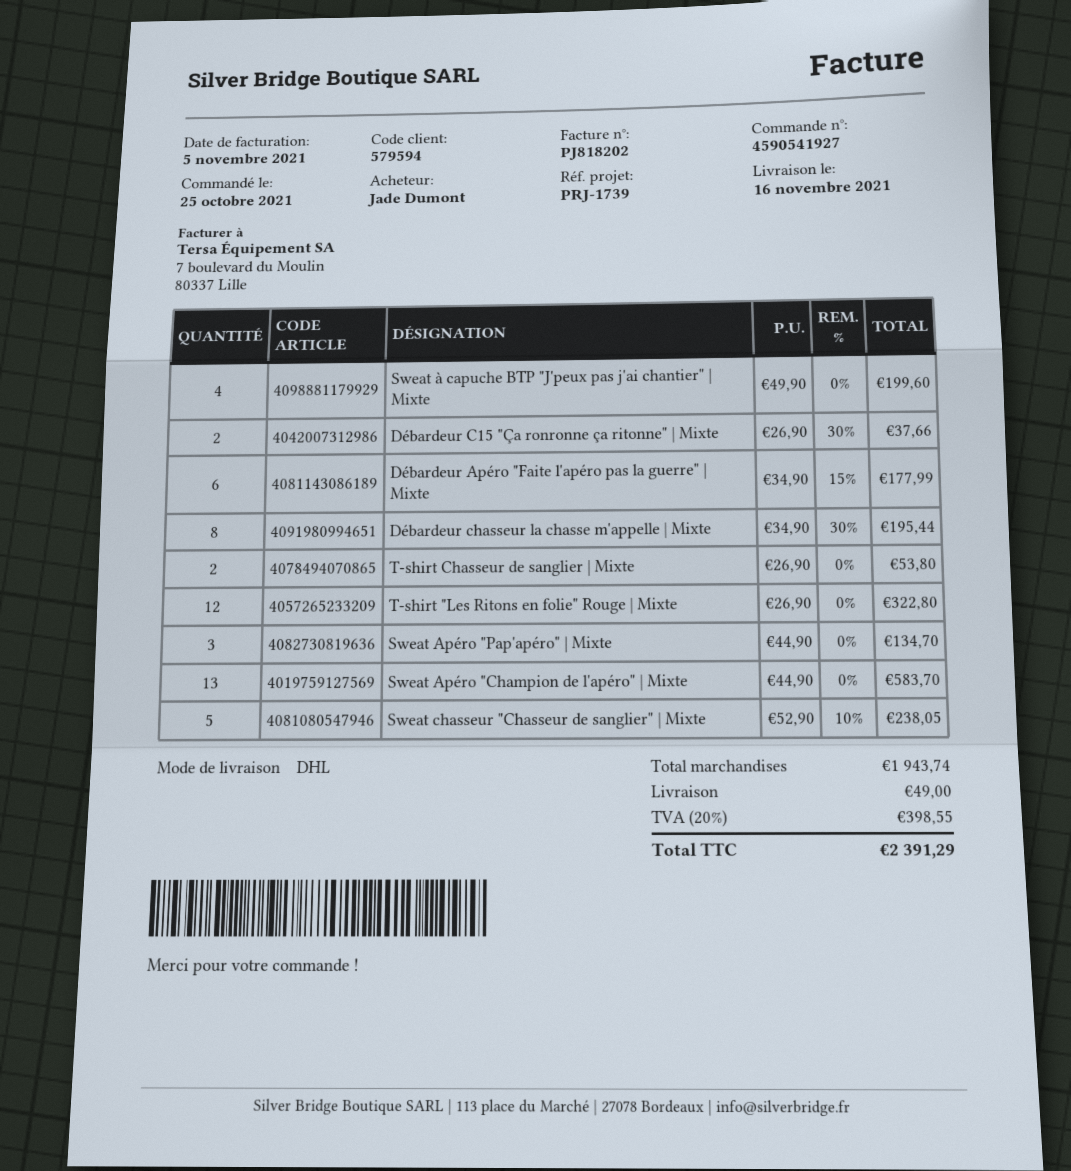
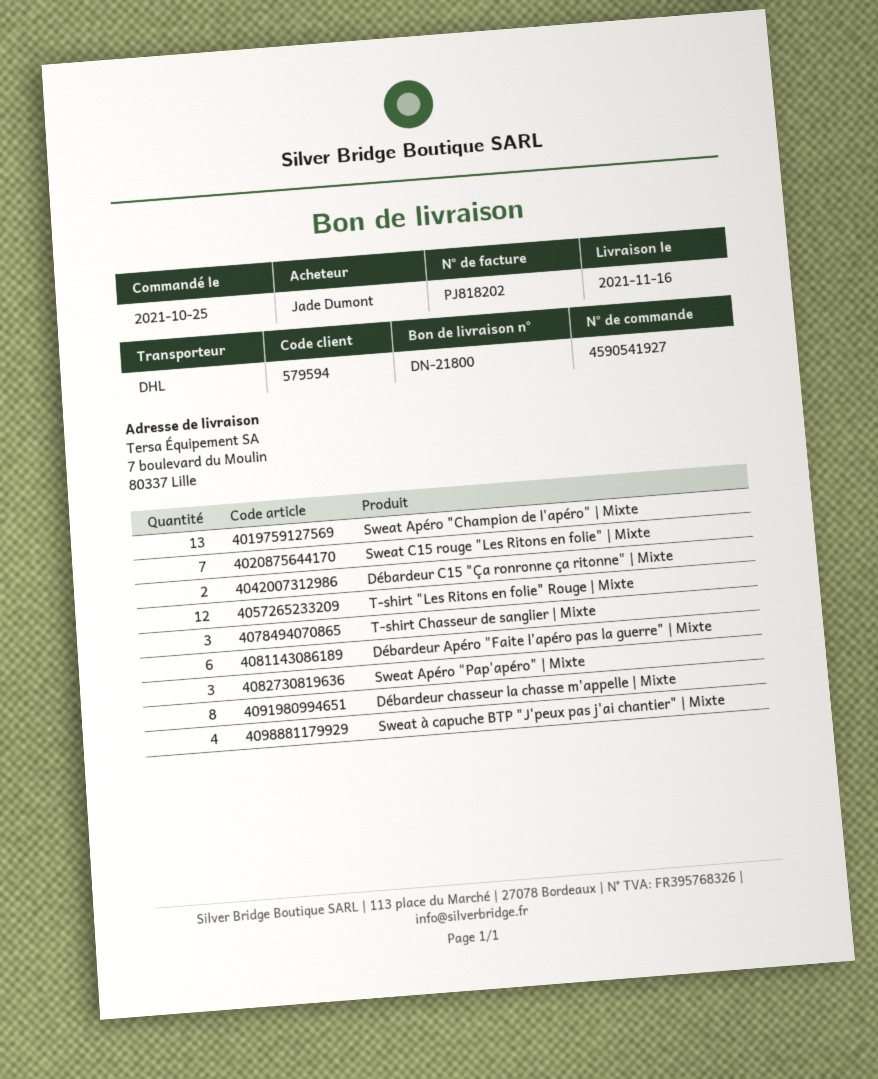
T-shirt Chasseur de sanglier | Mixte: 2 -> 3
Sweat chasseur "Chasseur de sanglier" | Mixte: 5 -> none
Sweat C15 rouge "Les Ritons en folie" | Mixte: none -> 7

